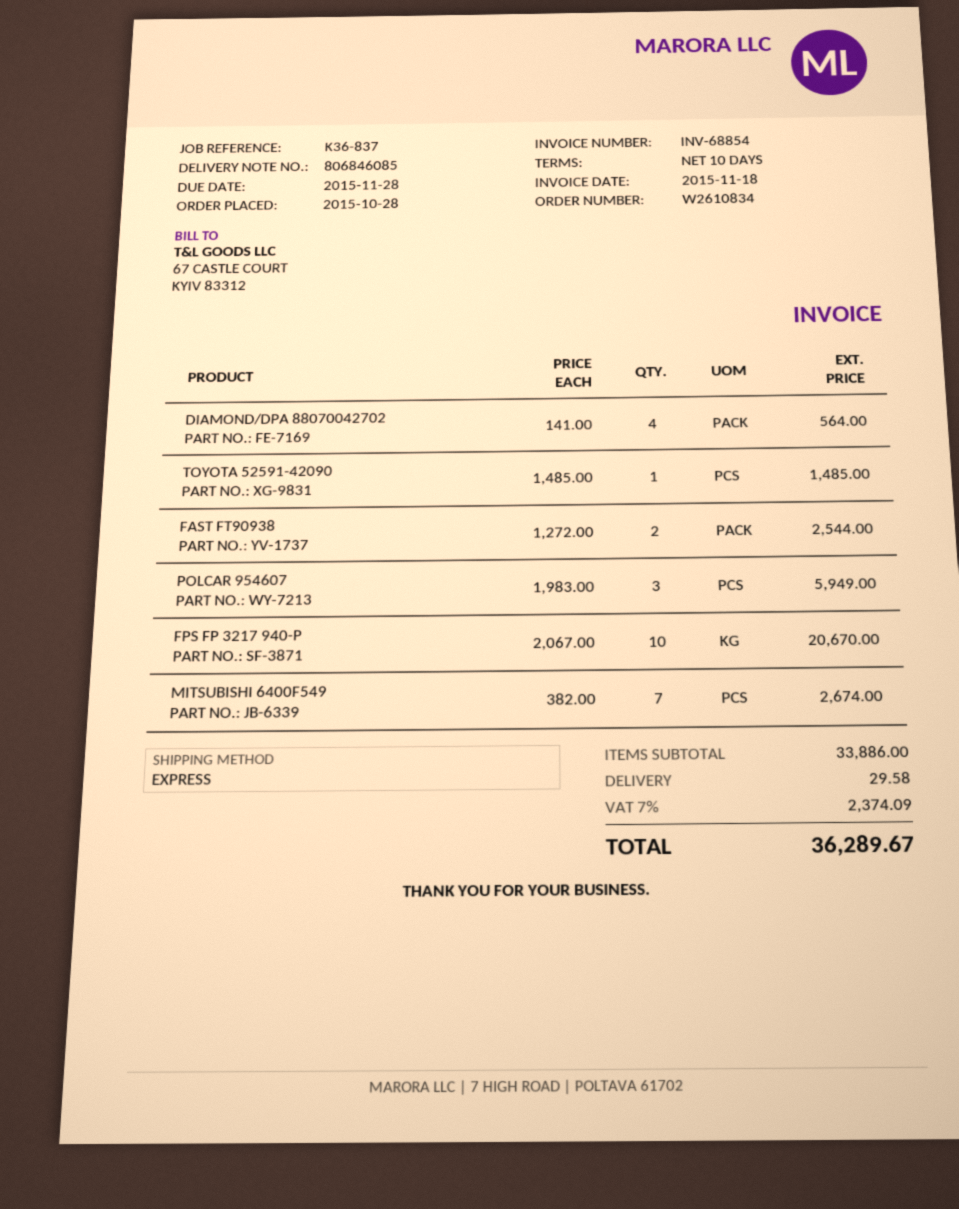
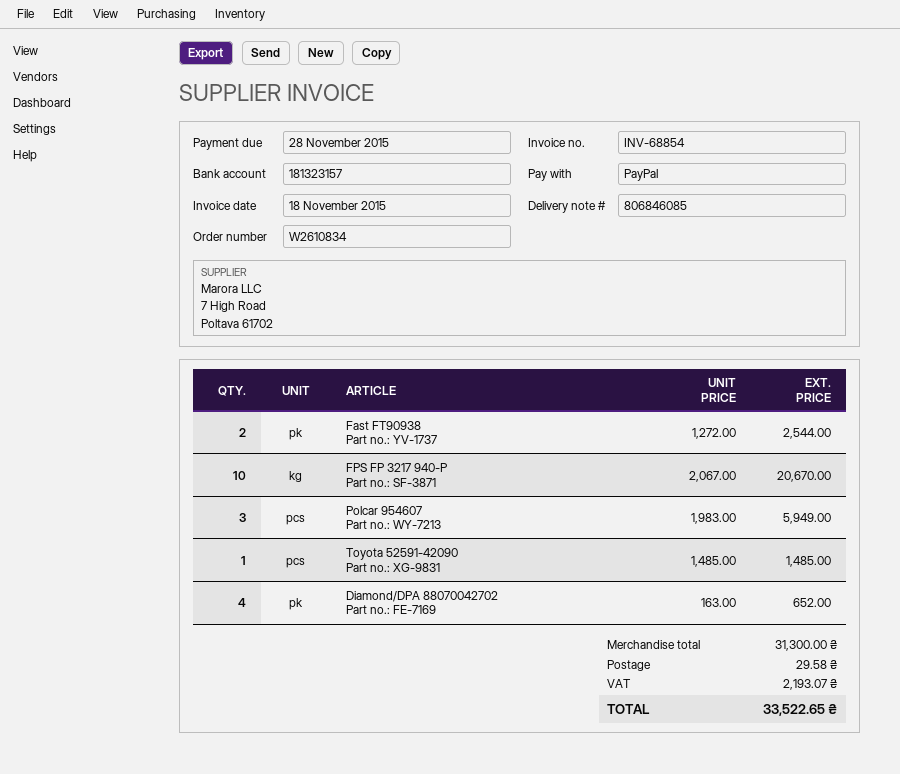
DIAMOND/DPA 88070042702: 4 x 141.00 = 564.00 -> 4 x 163.00 = 652.00
MITSUBISHI 6400F549: 7 x 382.00 = 2674.00 -> none
subtotal: 33886.00 -> 31300.00
tax: 2374.09 -> 2193.07
total: 36289.67 -> 33522.65

